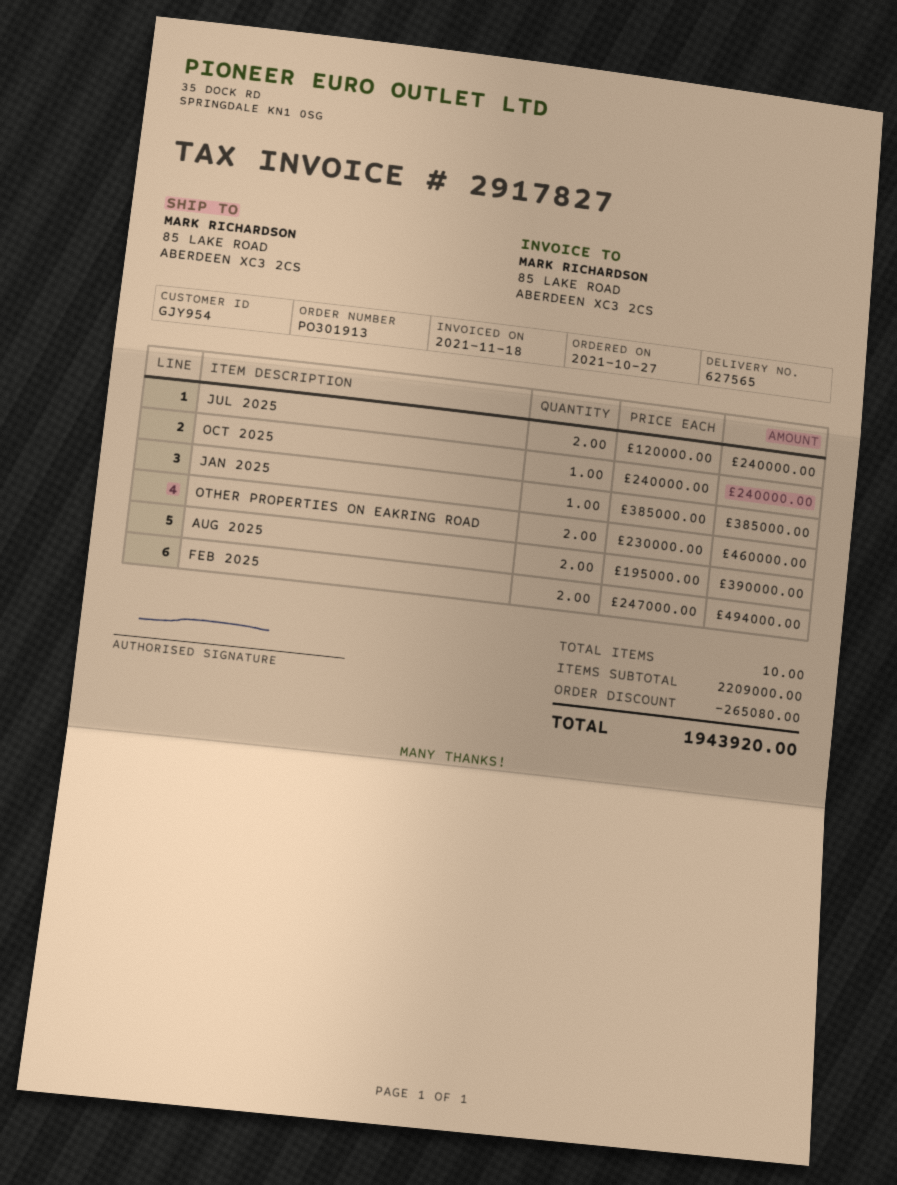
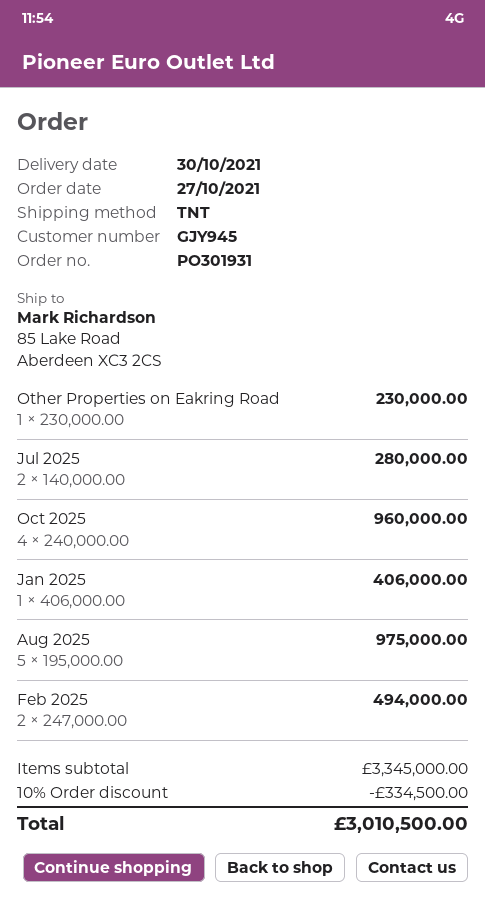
order number: PO301913 -> PO301931
customer number: GJY954 -> GJY945
JUL 2025: 2 x 120000.00 = 240000.00 -> 2 x 140000.00 = 280000.00
OCT 2025: 1 x 240000.00 = 240000.00 -> 4 x 240000.00 = 960000.00
JAN 2025: 1 x 385000.00 = 385000.00 -> 1 x 406000.00 = 406000.00
OTHER PROPERTIES ON EAKRING ROAD: 2 x 230000.00 = 460000.00 -> 1 x 230000.00 = 230000.00
AUG 2025: 2 x 195000.00 = 390000.00 -> 5 x 195000.00 = 975000.00
subtotal: 2209000.00 -> 3345000.00
discount: 265080.00 -> 334500.00
total: 1943920.00 -> 3010500.00

